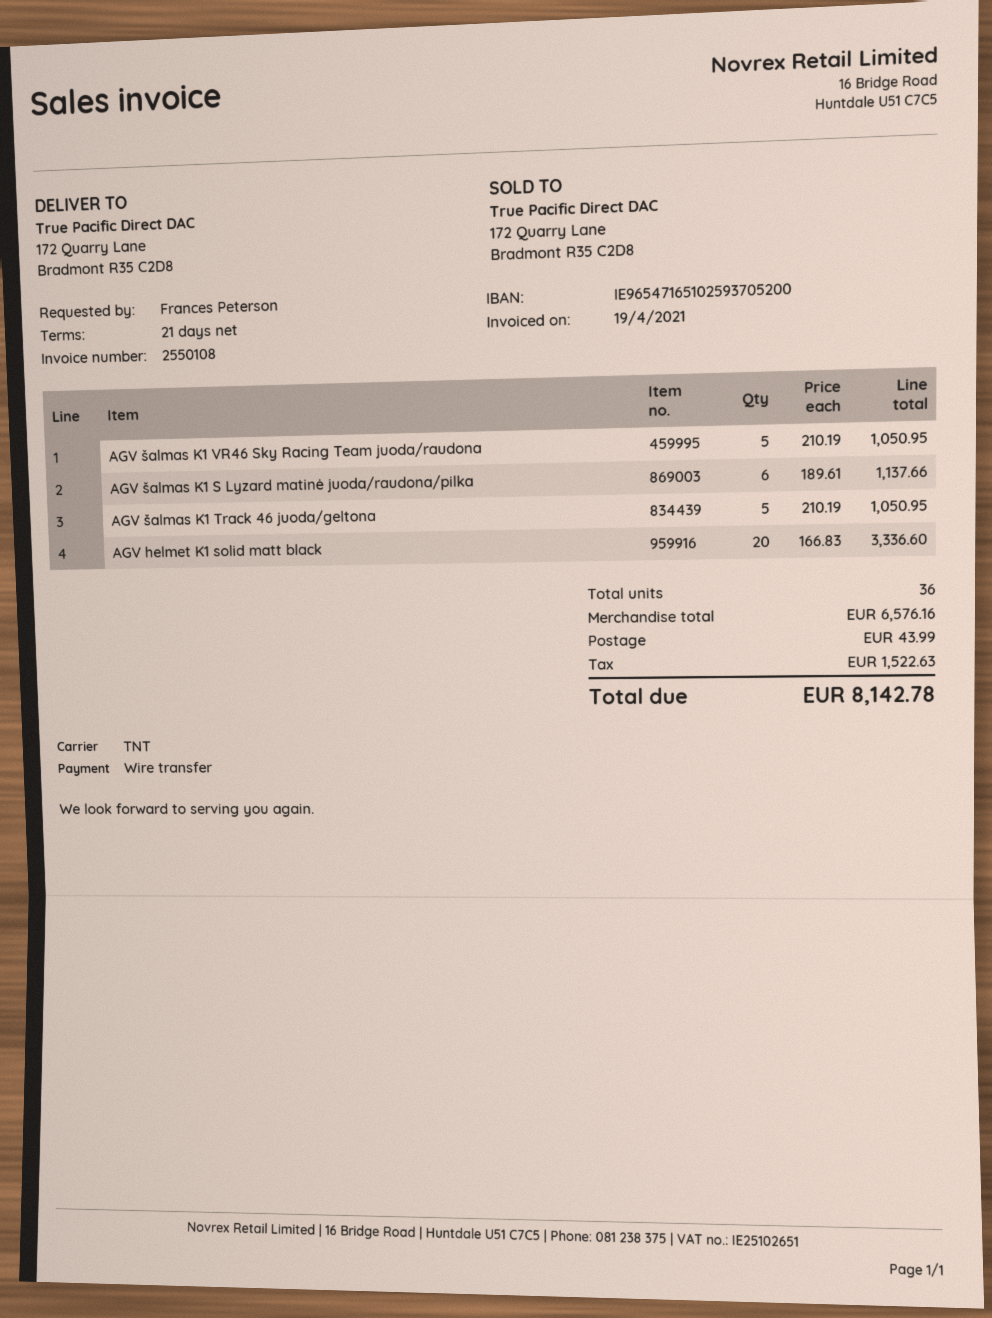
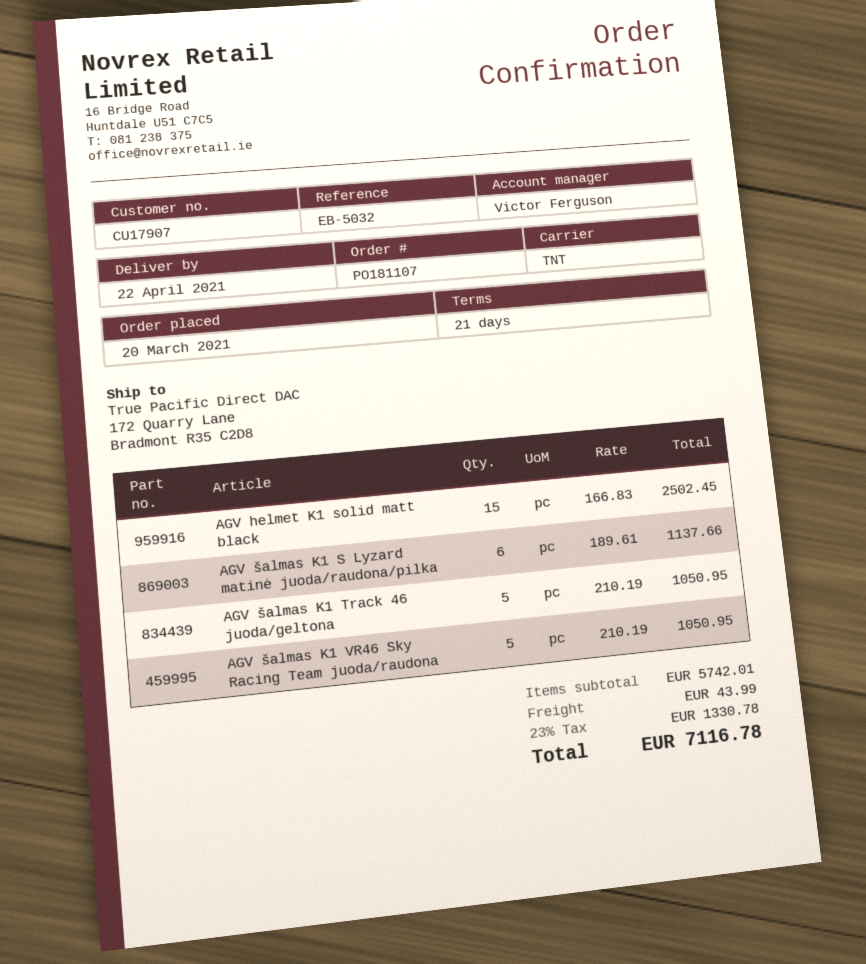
AGV helmet K1 solid matt black: 20 x 166.83 = 3336.60 -> 15 x 166.83 = 2502.45
subtotal: 6576.16 -> 5742.01
tax: 1522.63 -> 1330.78
total: 8142.78 -> 7116.78

